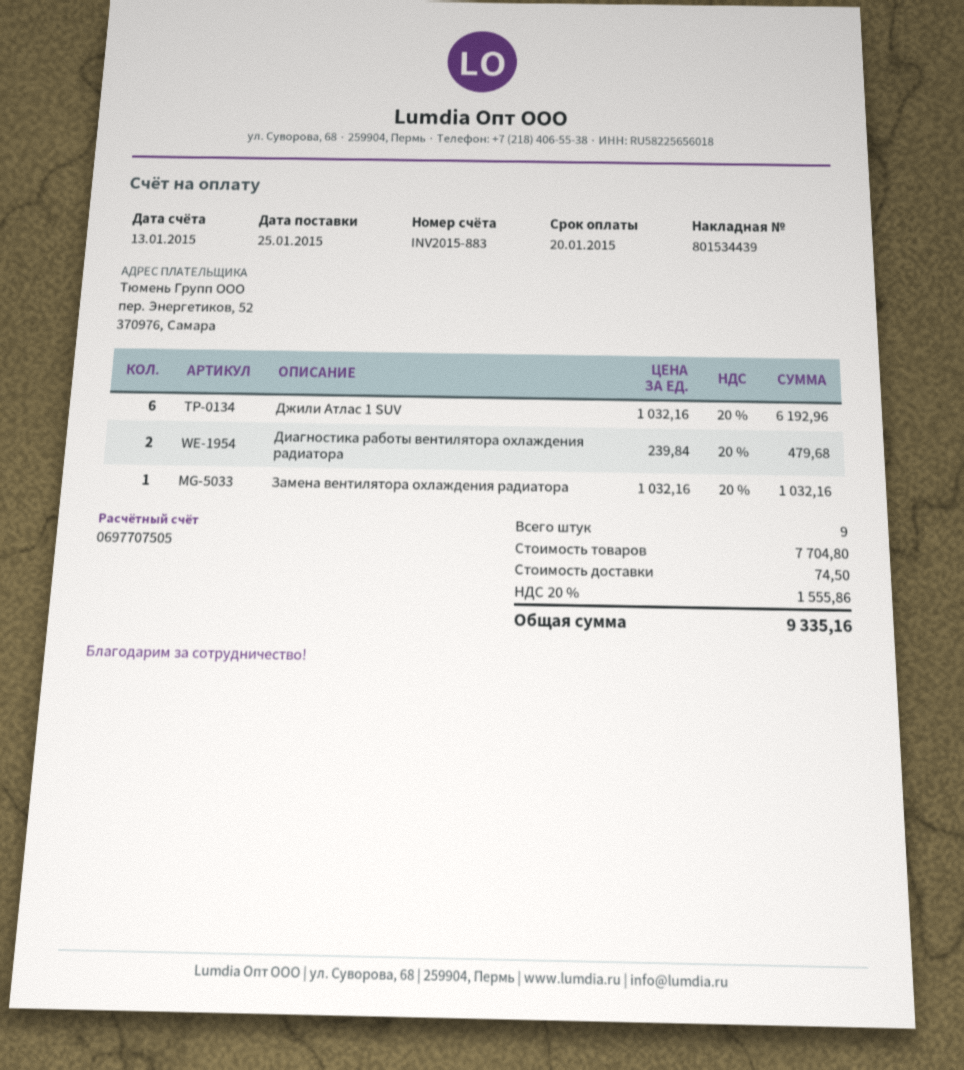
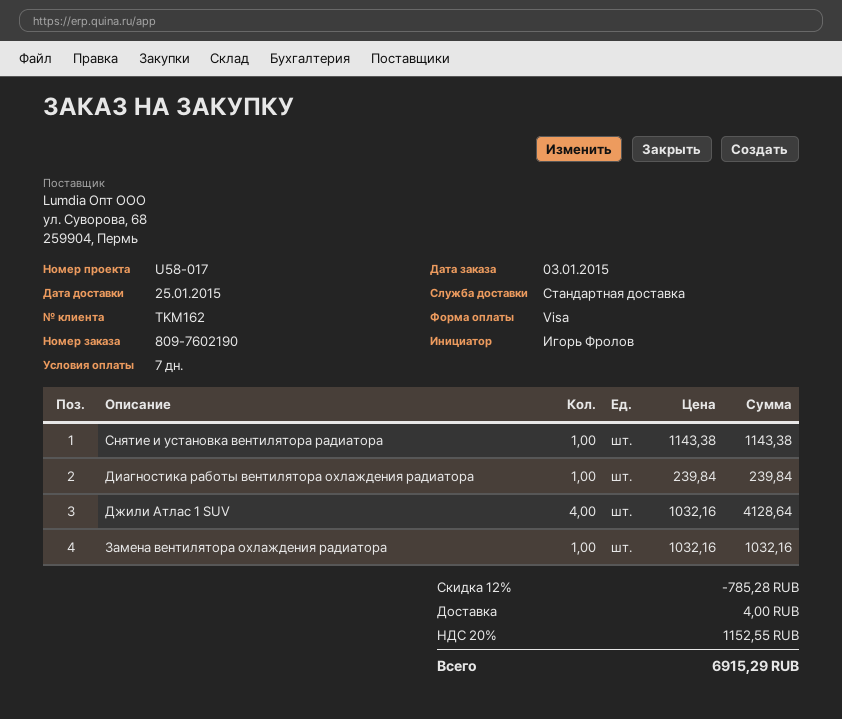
Джили Атлас 1 SUV: 6 x 1032.16 = 6192.96 -> 4 x 1032.16 = 4128.64
Диагностика работы вентилятора охлаждения радиатора: 2 x 239.84 = 479.68 -> 1 x 239.84 = 239.84
Снятие и установка вентилятора радиатора: none -> 1 x 1143.38 = 1143.38
discount: none -> 12% = 785.28
shipping: 74.50 -> 4.00
tax: 20% = 1555.86 -> 20% = 1152.55
total: 9335.16 -> 6915.29

